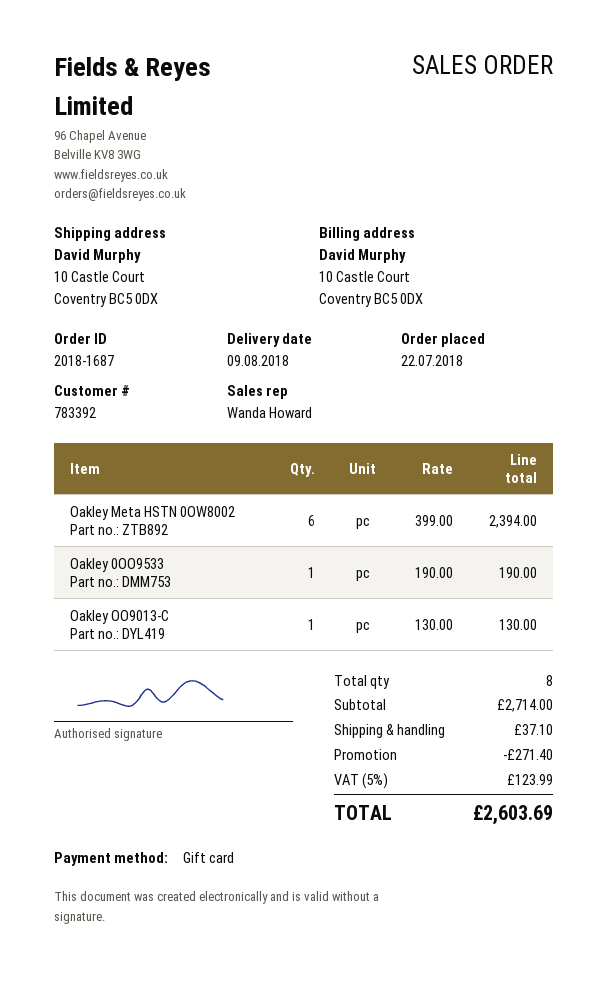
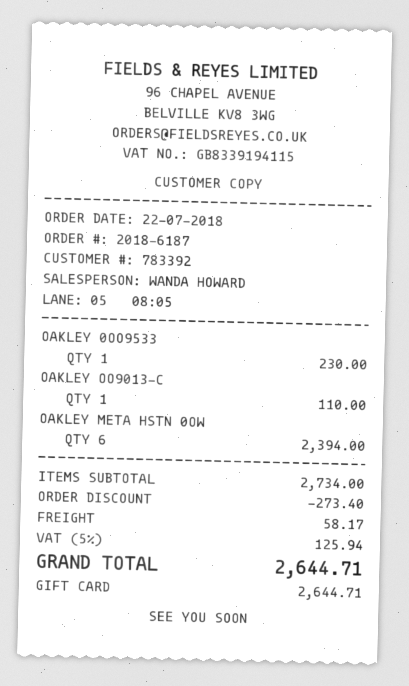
order number: 2018-1687 -> 2018-6187
Oakley 0OO9533: 1 for 190.00 -> 1 for 230.00
Oakley OO9013-C: 1 for 130.00 -> 1 for 110.00
subtotal: 2714.00 -> 2734.00
discount: 271.40 -> 273.40
shipping: 37.10 -> 58.17
tax: 5% = 123.99 -> 5% = 125.94
total: 2603.69 -> 2644.71

